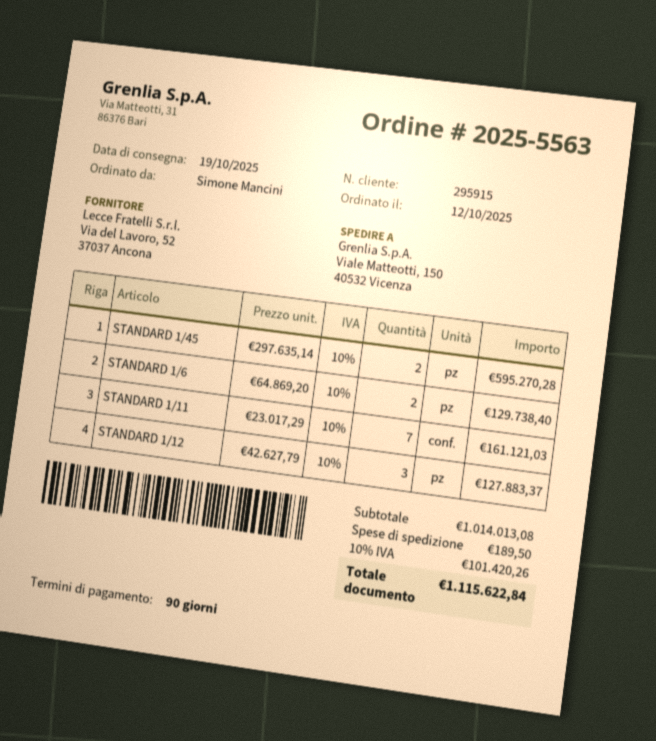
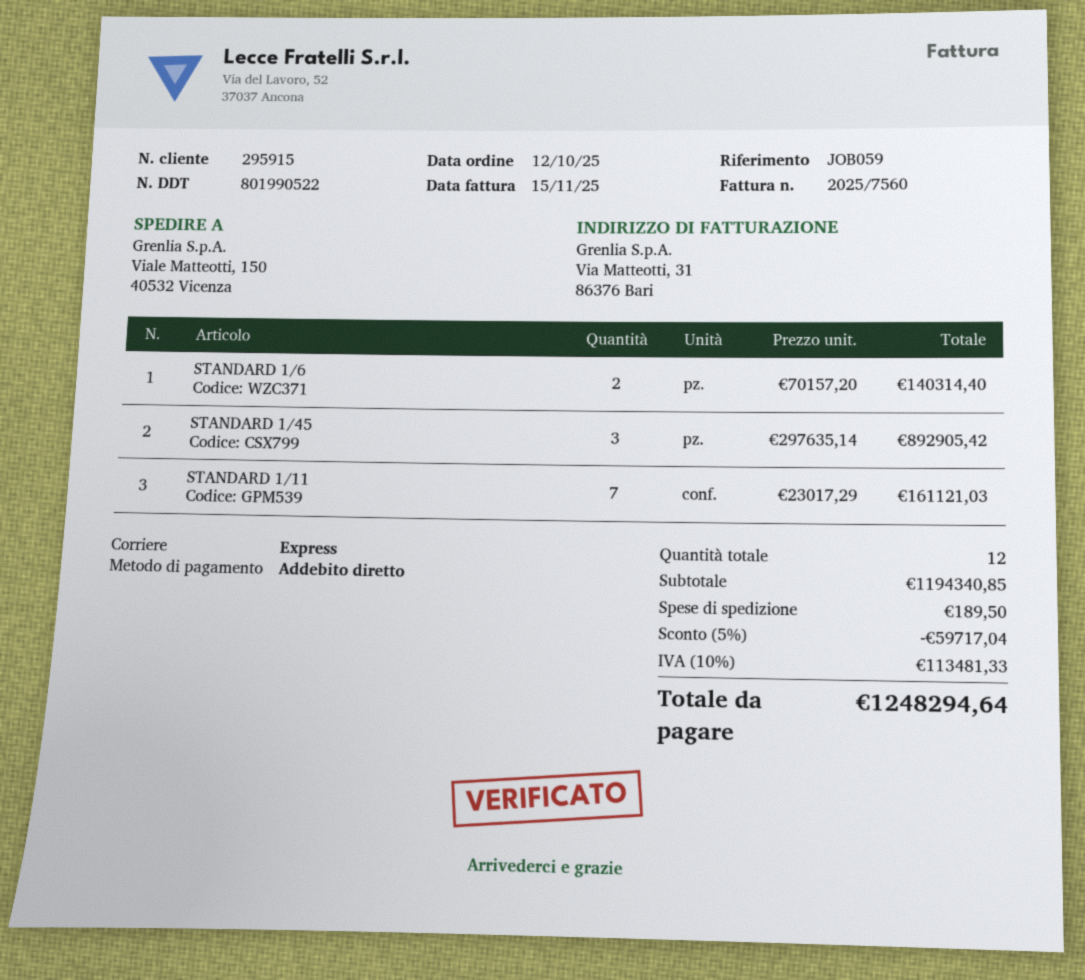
STANDARD 1/45: 2 x 297635.14 = 595270.28 -> 3 x 297635.14 = 892905.42
STANDARD 1/6: 2 x 64869.20 = 129738.40 -> 2 x 70157.20 = 140314.40
STANDARD 1/12: 3 x 42627.79 = 127883.37 -> none
subtotal: 1014013.08 -> 1194340.85
discount: none -> 5% = 59717.04
tax: 10% = 101420.26 -> 10% = 113481.33
total: 1115622.84 -> 1248294.64

